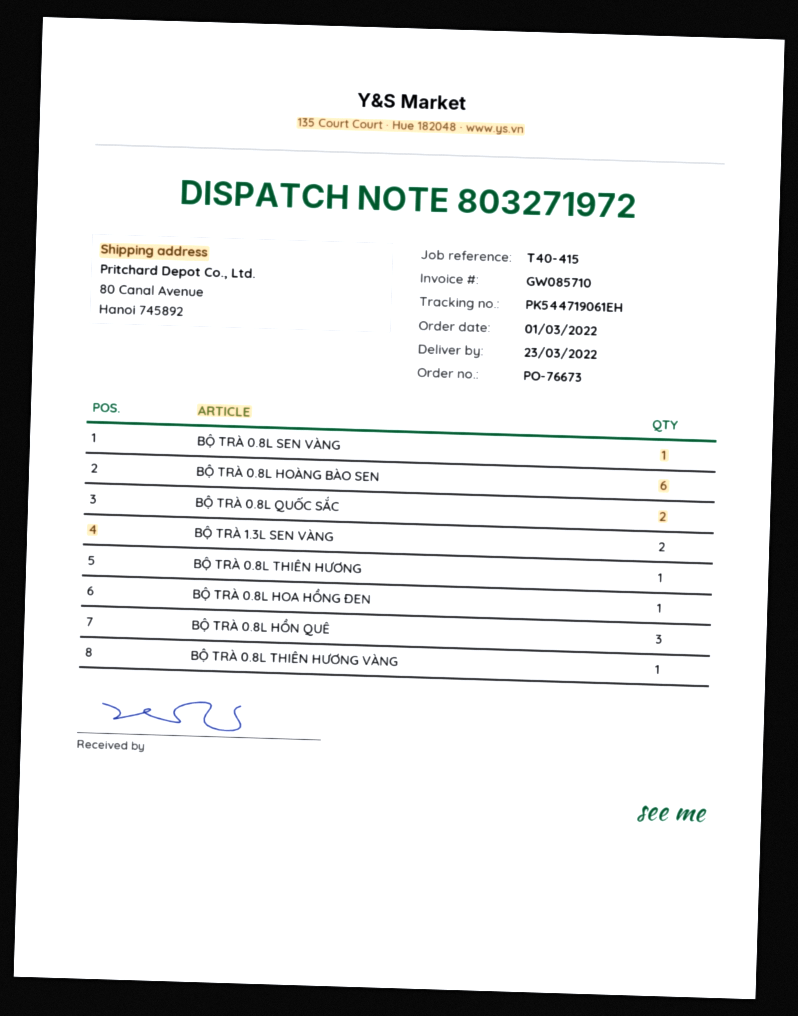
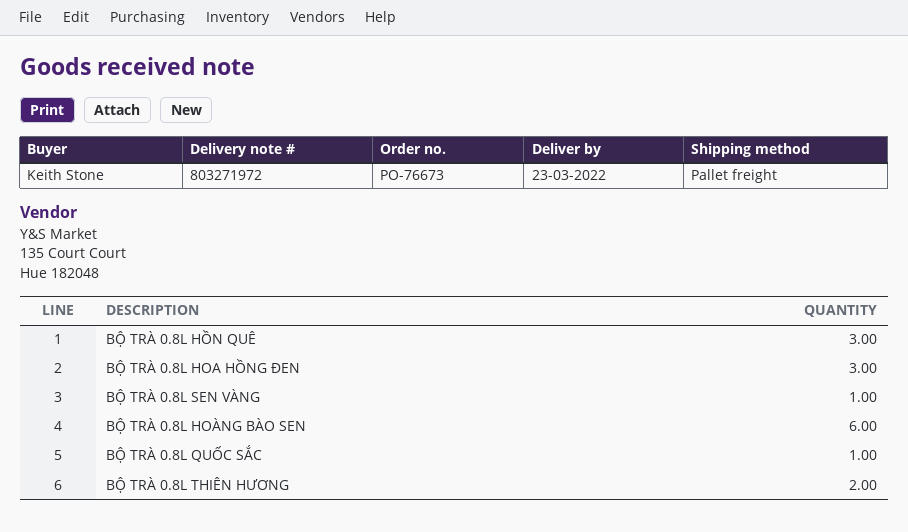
BỘ TRÀ 0.8L QUỐC SẮC: 2 -> 1
BỘ TRÀ 1.3L SEN VÀNG: 2 -> none
BỘ TRÀ 0.8L THIÊN HƯƠNG: 1 -> 2
BỘ TRÀ 0.8L HOA HỒNG ĐEN: 1 -> 3
BỘ TRÀ 0.8L THIÊN HƯƠNG VÀNG: 1 -> none

